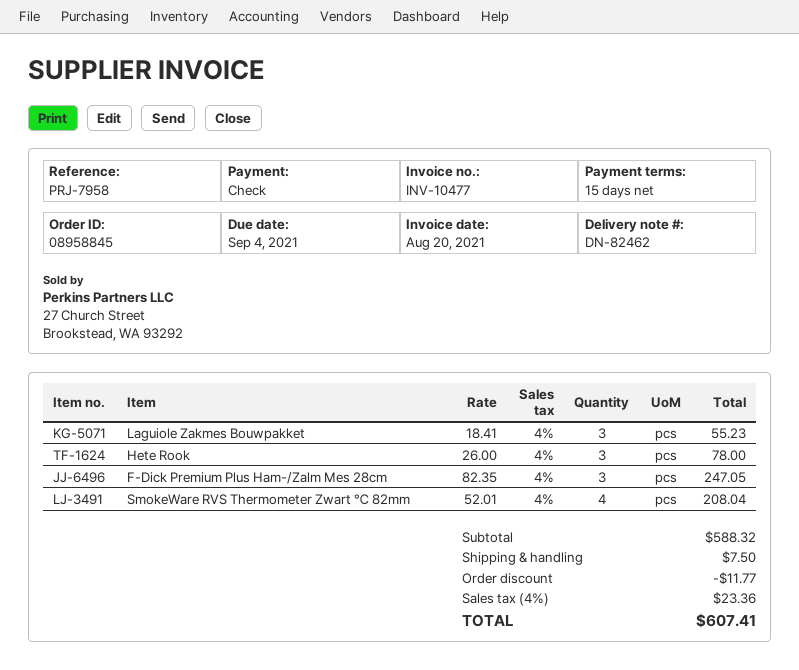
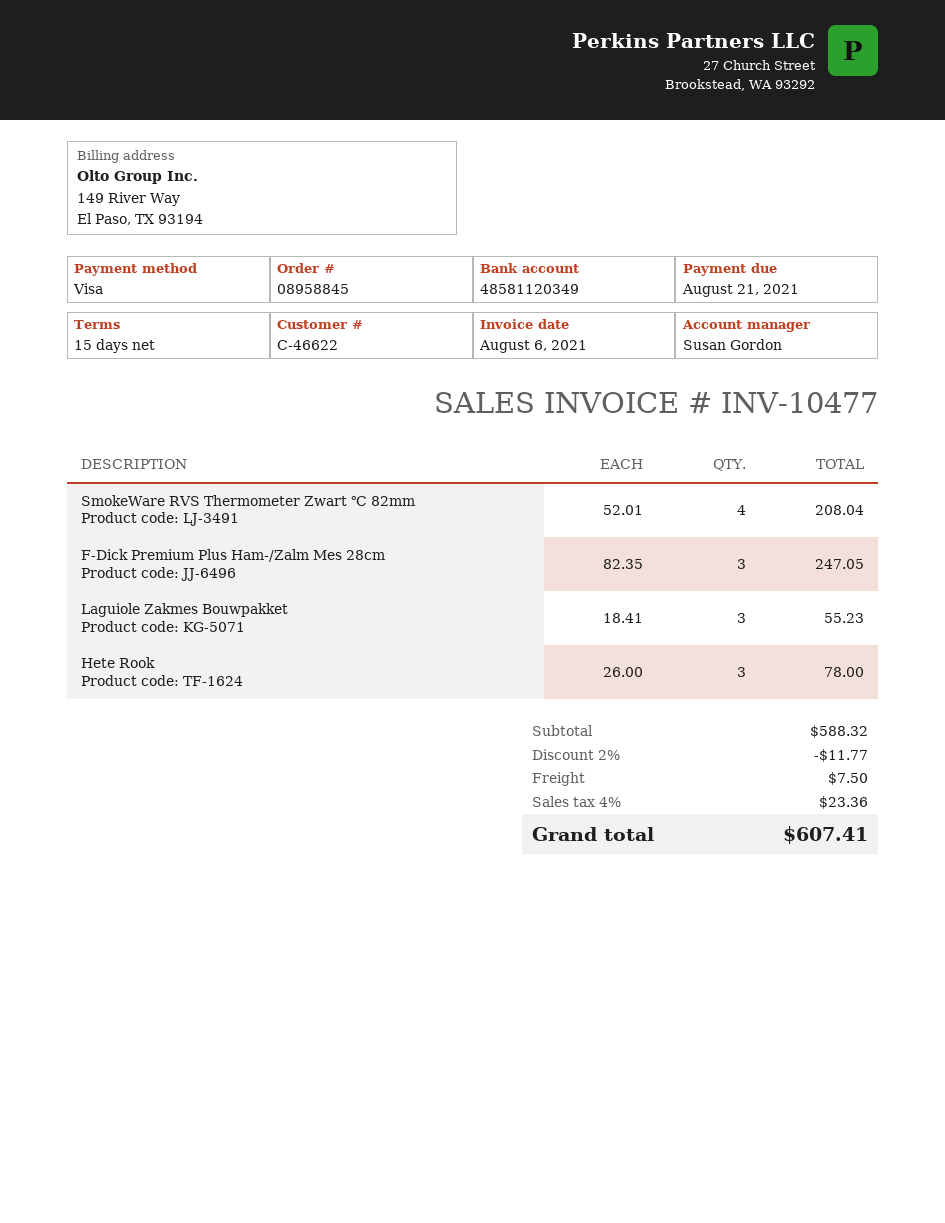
invoice date: 2021-08-20 -> 2021-08-06
due date: 2021-09-04 -> 2021-08-21
payment method: cheque -> Visa

